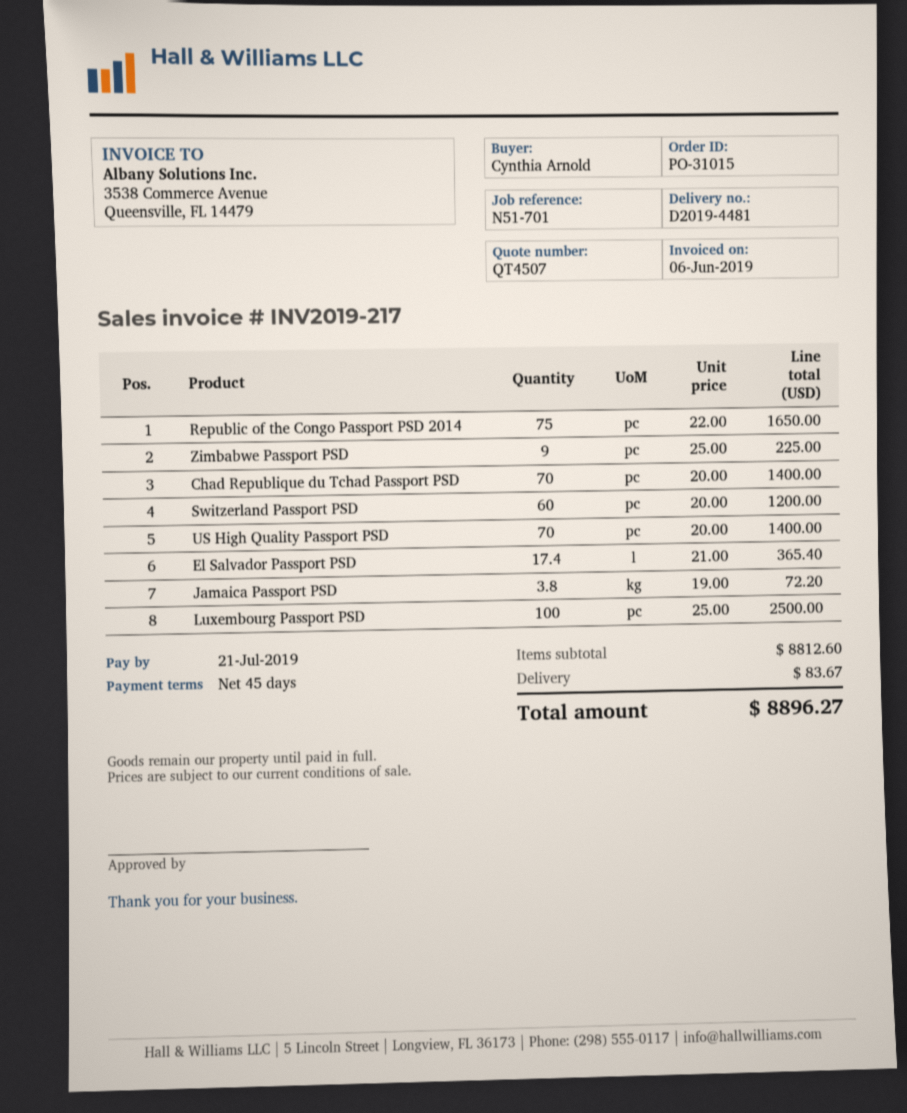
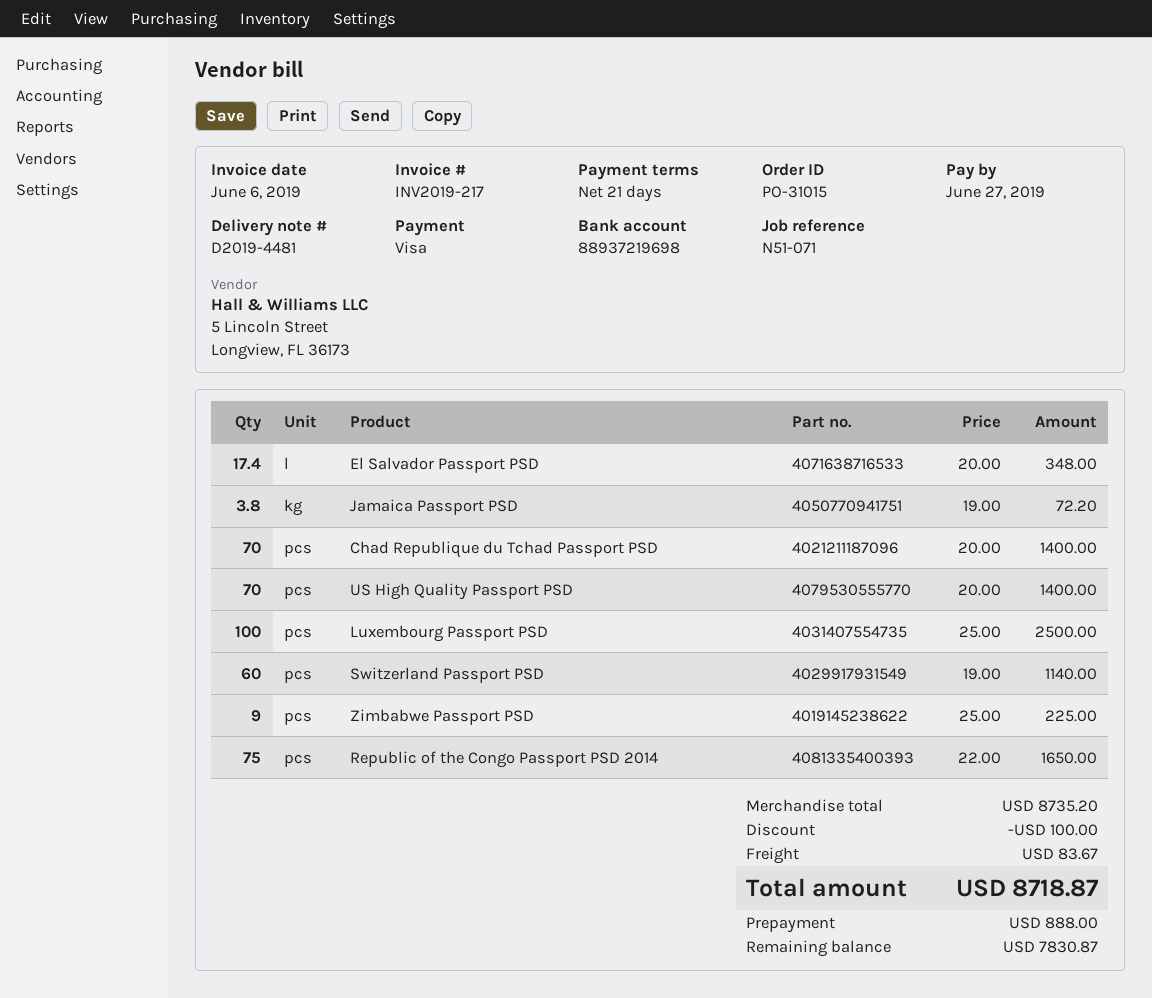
payment terms: 45 days -> 21 days
due date: 2019-07-21 -> 2019-06-27
reference: N51-701 -> N51-071
Switzerland Passport PSD: 60 x 20.00 = 1200.00 -> 60 x 19.00 = 1140.00
El Salvador Passport PSD: 17.4 x 21.00 = 365.40 -> 17.4 x 20.00 = 348.00
subtotal: 8812.60 -> 8735.20
discount: none -> 100.00
total: 8896.27 -> 8718.87

